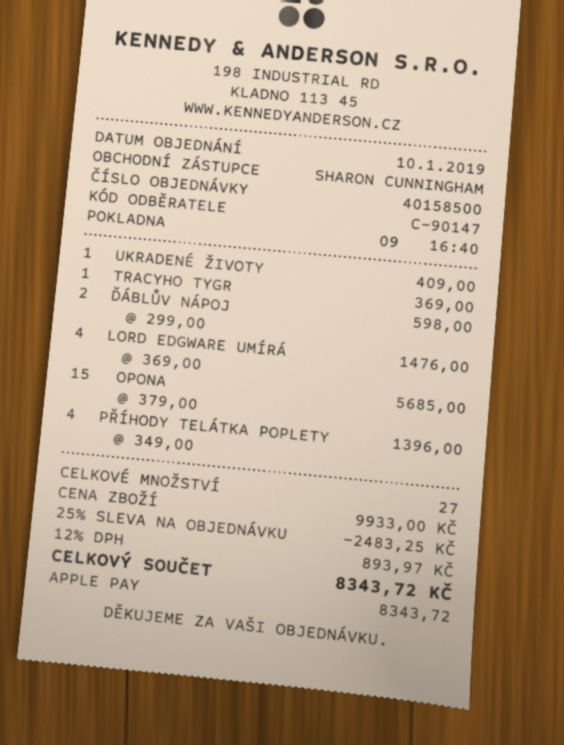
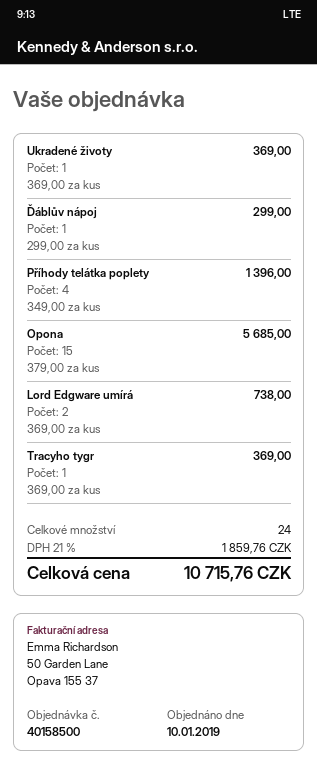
UKRADENÉ ŽIVOTY: 1 x 409.00 = 409.00 -> 1 x 369.00 = 369.00
ĎÁBLŮV NÁPOJ: 2 x 299.00 = 598.00 -> 1 x 299.00 = 299.00
LORD EDGWARE UMÍRÁ: 4 x 369.00 = 1476.00 -> 2 x 369.00 = 738.00
total quantity: 27 -> 24
discount: 25% = 2483.25 -> none
tax: 12% = 893.97 -> 21% = 1859.76
total: 8343.72 -> 10715.76

